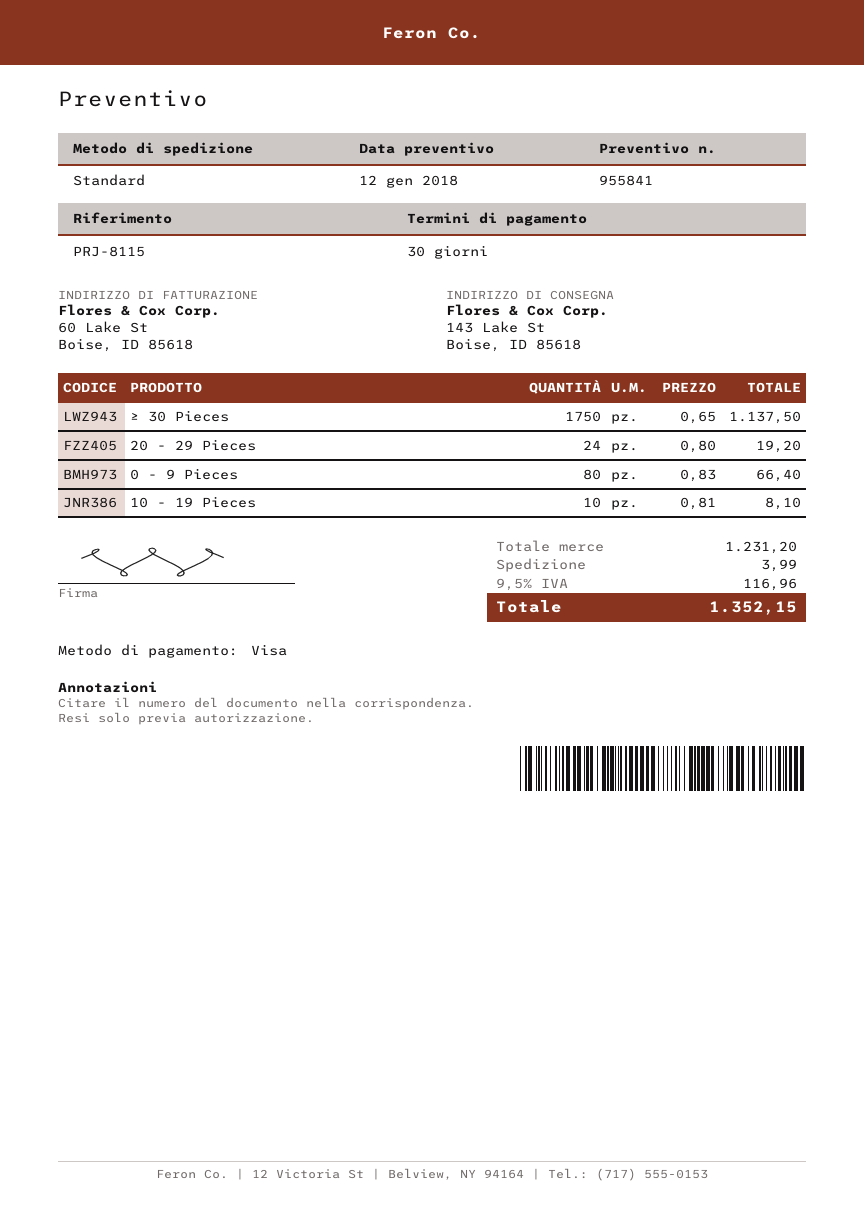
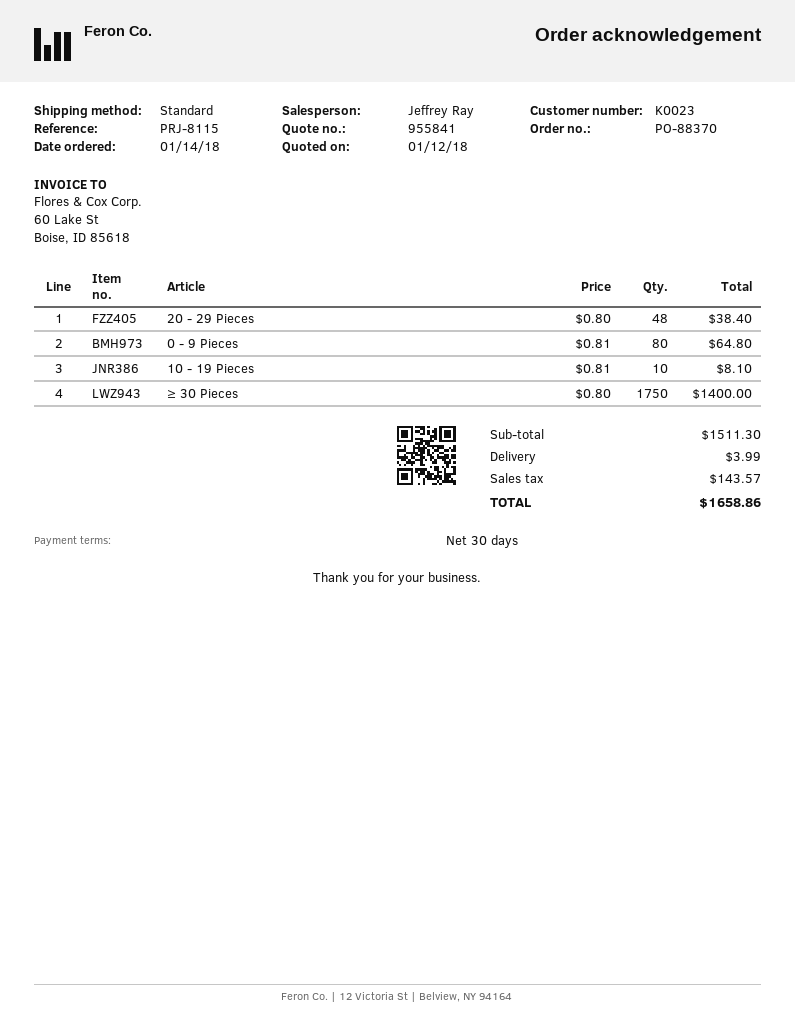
≥ 30 Pieces: 1750 x 0.65 = 1137.50 -> 1750 x 0.80 = 1400.00
20 - 29 Pieces: 24 x 0.80 = 19.20 -> 48 x 0.80 = 38.40
0 - 9 Pieces: 80 x 0.83 = 66.40 -> 80 x 0.81 = 64.80
subtotal: 1231.20 -> 1511.30
tax: 116.96 -> 143.57
total: 1352.15 -> 1658.86

